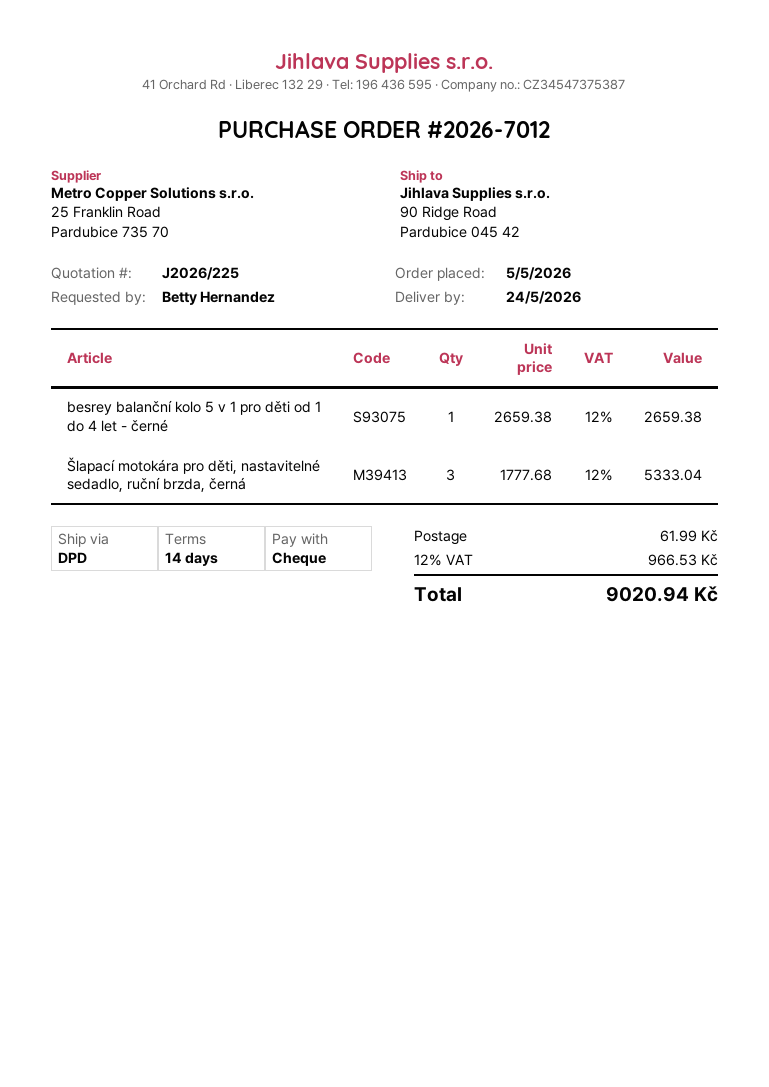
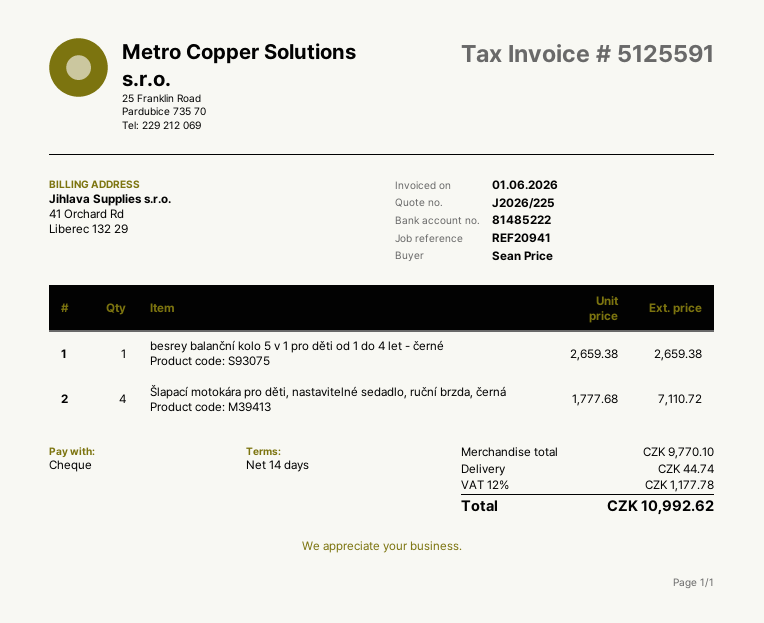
ordered by: Betty Hernandez -> Sean Price
Šlapací motokára pro děti, nastavitelné sedadlo, ruční brzda, černá: 3 x 1777.68 = 5333.04 -> 4 x 1777.68 = 7110.72
shipping: 61.99 -> 44.74
tax: 12% = 966.53 -> 12% = 1177.78
total: 9020.94 -> 10992.62

